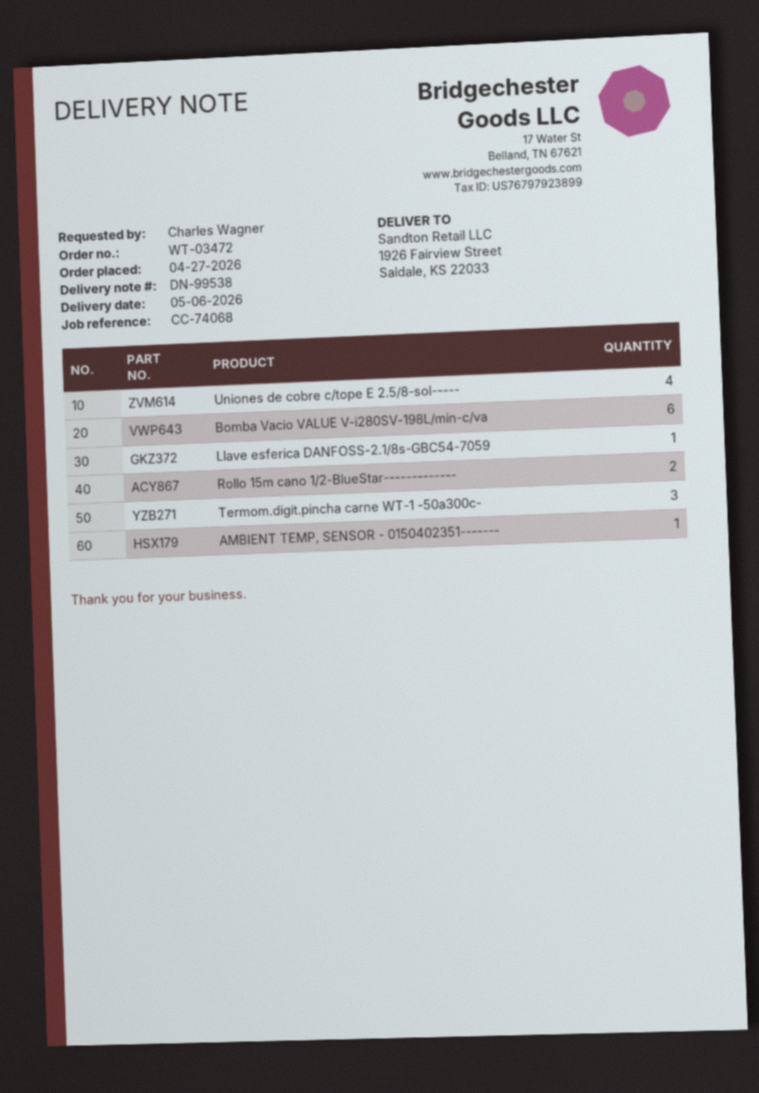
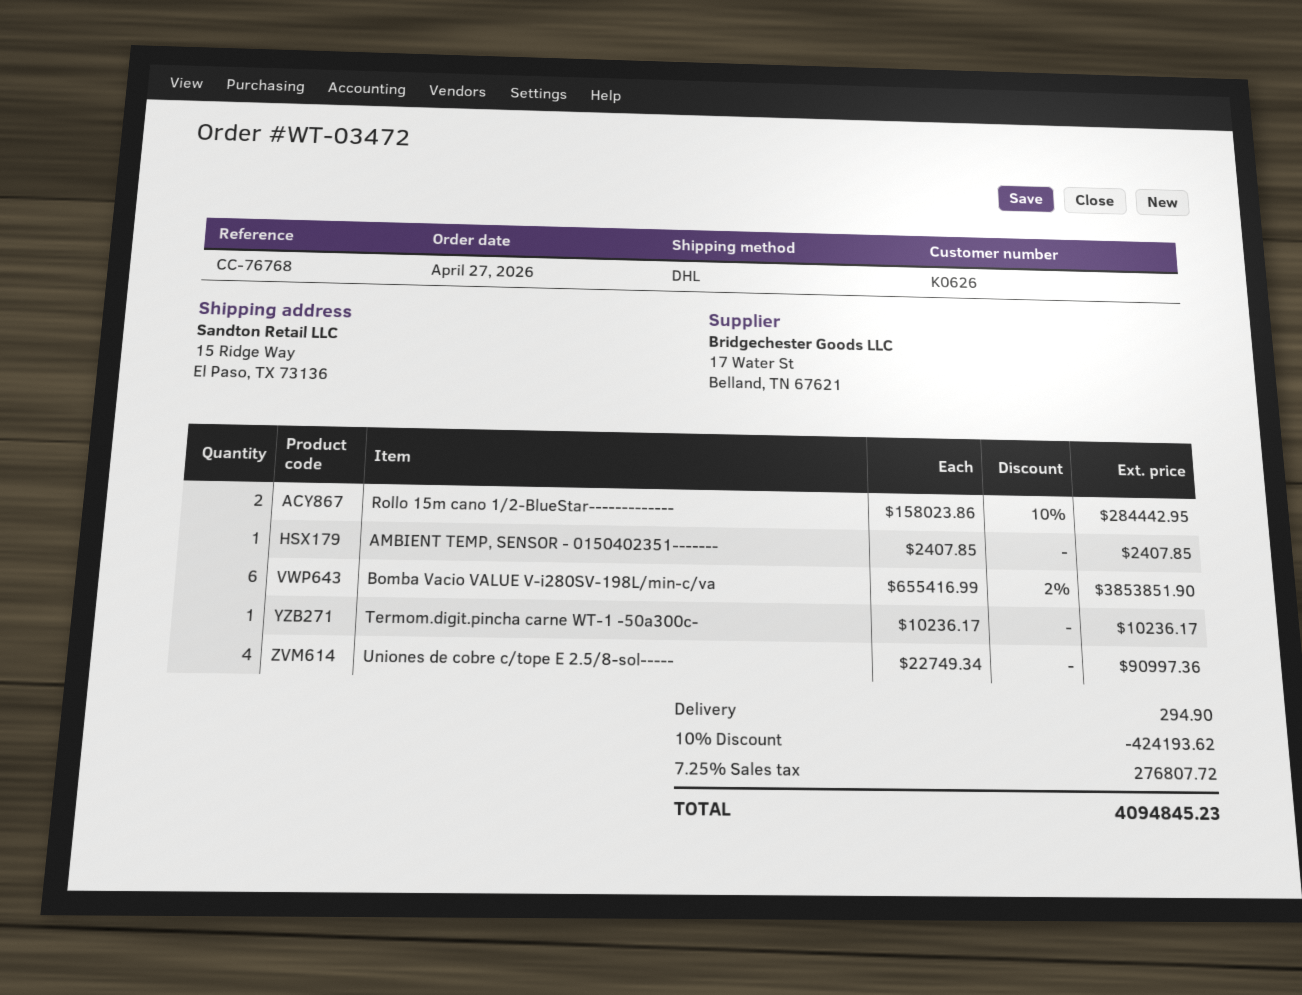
reference: CC-74068 -> CC-76768
ship to: 1926 Fairview Street, Saldale, KS 22033 -> 15 Ridge Way, El Paso, TX 73136
Llave esferica DANFOSS-2.1/8s-GBC54-7059: 1 -> none
Termom.digit.pincha carne WT-1 -50a300c-: 3 -> 1

